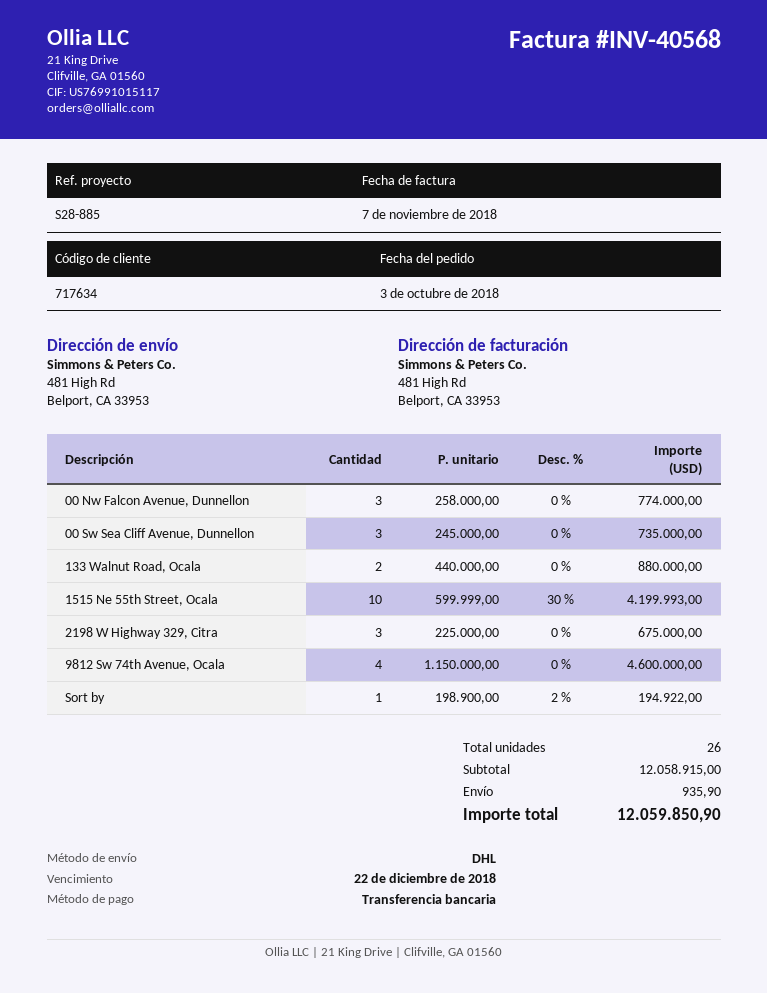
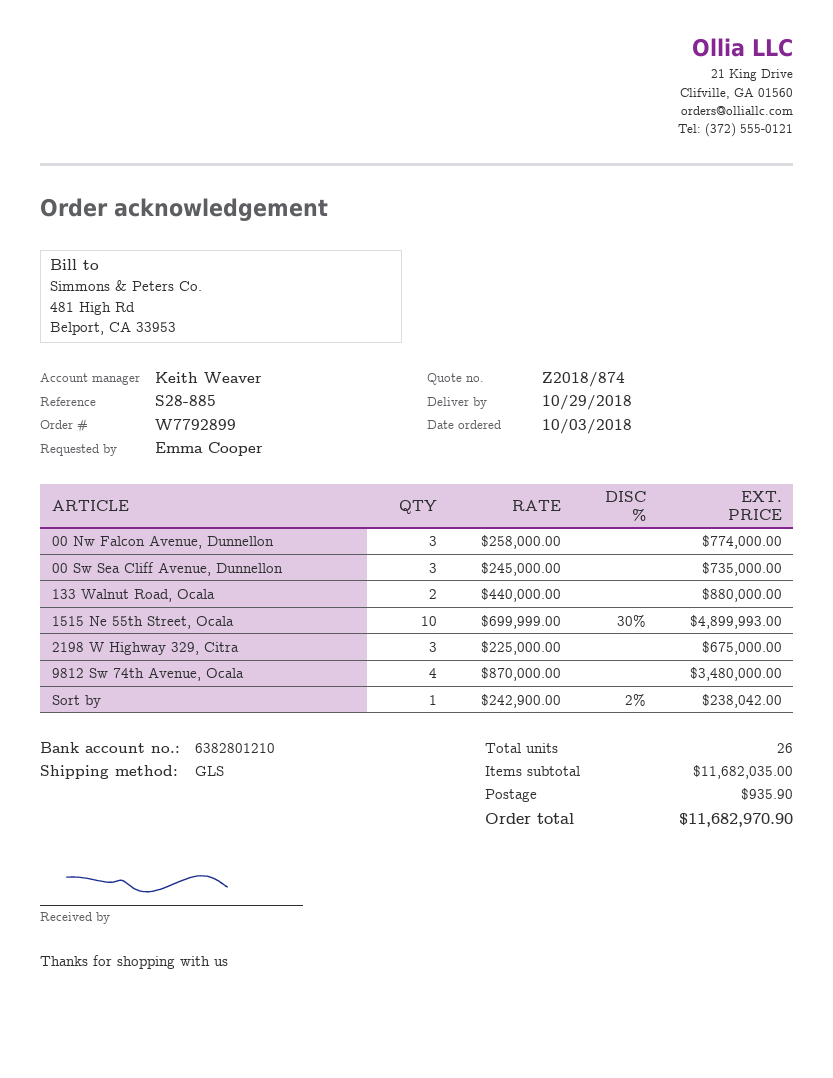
shipping method: DHL -> GLS
1515 Ne 55th Street, Ocala: 10 x 599999.00 - 30% = 4199993.00 -> 10 x 699999.00 - 30% = 4899993.00
9812 Sw 74th Avenue, Ocala: 4 x 1150000.00 = 4600000.00 -> 4 x 870000.00 = 3480000.00
Sort by: 1 x 198900.00 - 2% = 194922.00 -> 1 x 242900.00 - 2% = 238042.00
subtotal: 12058915.00 -> 11682035.00
total: 12059850.90 -> 11682970.90

